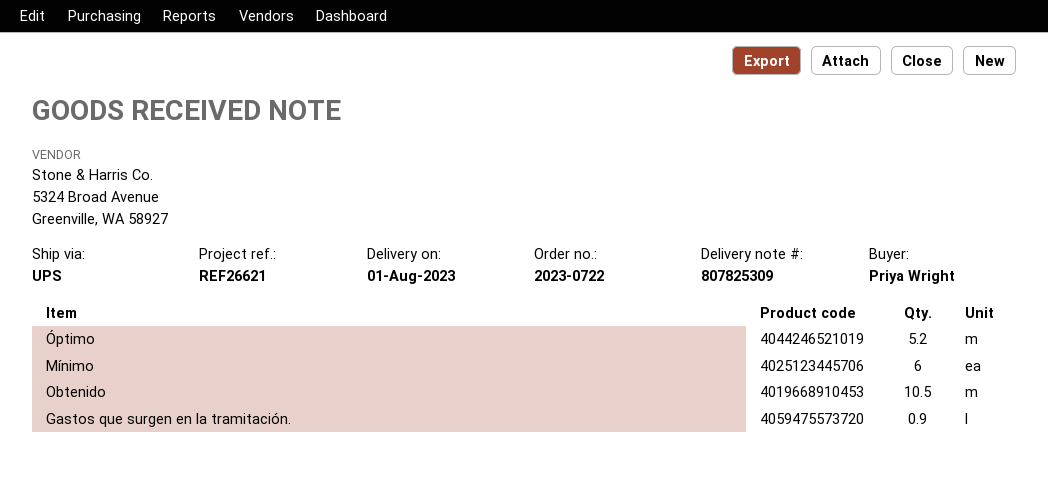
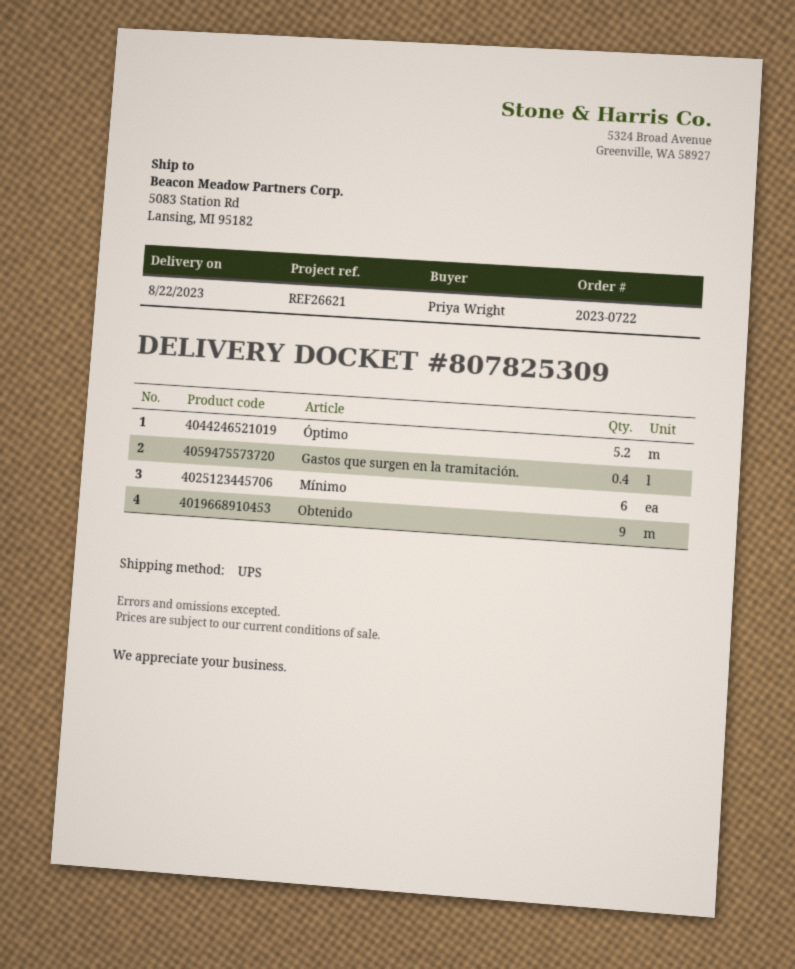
delivery date: 2023-08-01 -> 2023-08-22
Obtenido: 10.5 -> 9
Gastos que surgen en la tramitación.: 0.9 -> 0.4

